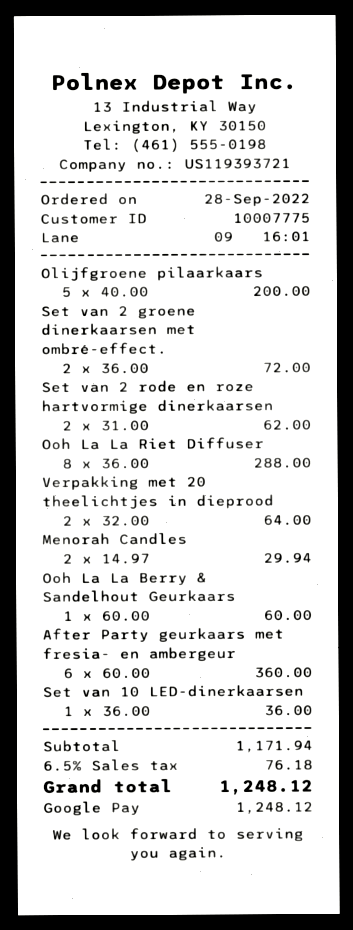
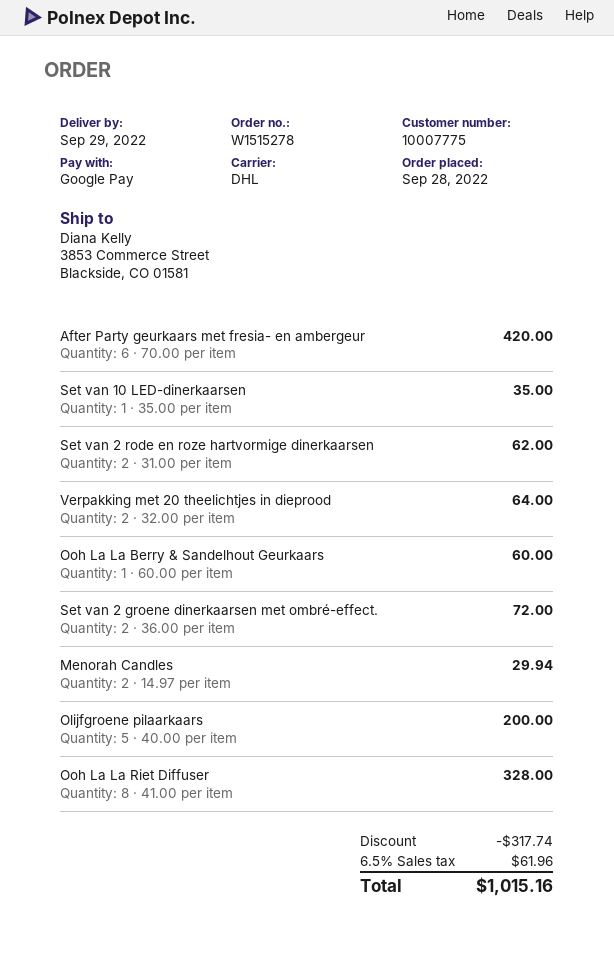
Ooh La La Riet Diffuser: 8 x 36.00 = 288.00 -> 8 x 41.00 = 328.00
After Party geurkaars met fresia- en ambergeur: 6 x 60.00 = 360.00 -> 6 x 70.00 = 420.00
Set van 10 LED-dinerkaarsen: 1 x 36.00 = 36.00 -> 1 x 35.00 = 35.00
discount: none -> 317.74
tax: 6.5% = 76.18 -> 6.5% = 61.96
total: 1248.12 -> 1015.16

